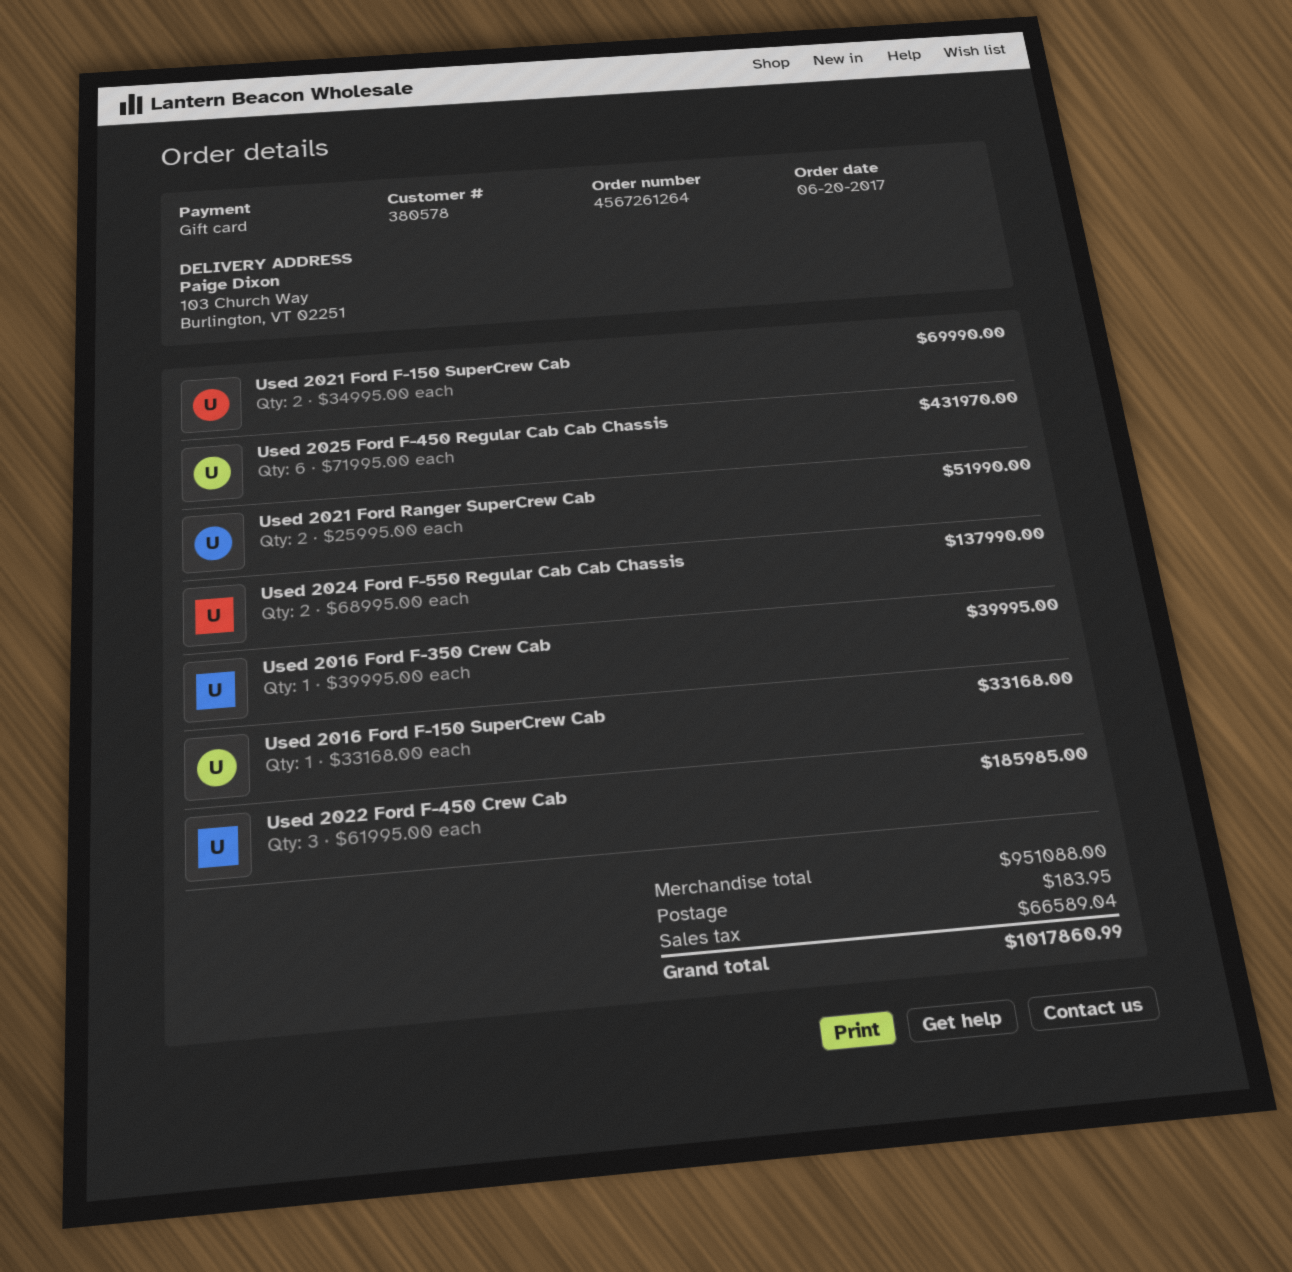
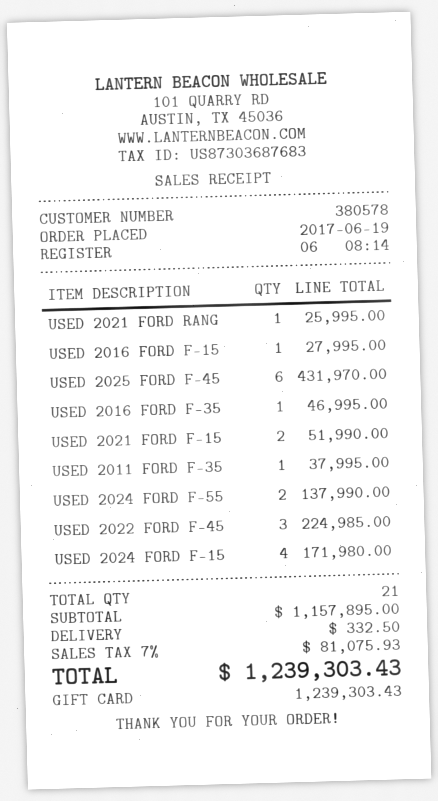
order date: 2017-06-20 -> 2017-06-19
Used 2021 Ford F-150 SuperCrew Cab: 2 for 69990.00 -> 2 for 51990.00
Used 2021 Ford Ranger SuperCrew Cab: 2 for 51990.00 -> 1 for 25995.00
Used 2016 Ford F-350 Crew Cab: 1 for 39995.00 -> 1 for 46995.00
Used 2016 Ford F-150 SuperCrew Cab: 1 for 33168.00 -> 1 for 27995.00
Used 2022 Ford F-450 Crew Cab: 3 for 185985.00 -> 3 for 224985.00
USED 2011 FORD F-35: none -> 1 for 37995.00
USED 2024 FORD F-15: none -> 4 for 171980.00
subtotal: 951088.00 -> 1157895.00
shipping: 183.95 -> 332.50
tax: 66589.04 -> 81075.93
total: 1017860.99 -> 1239303.43

